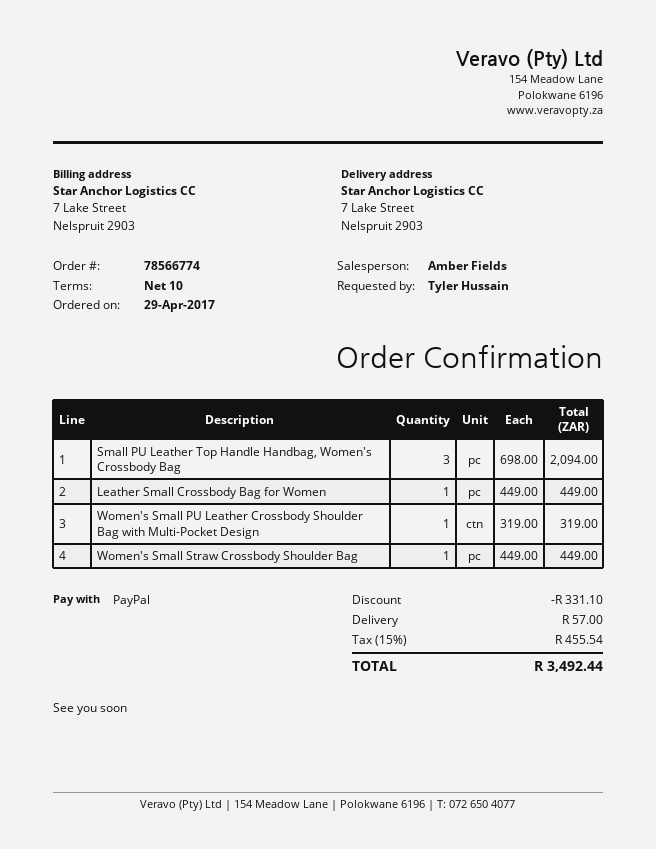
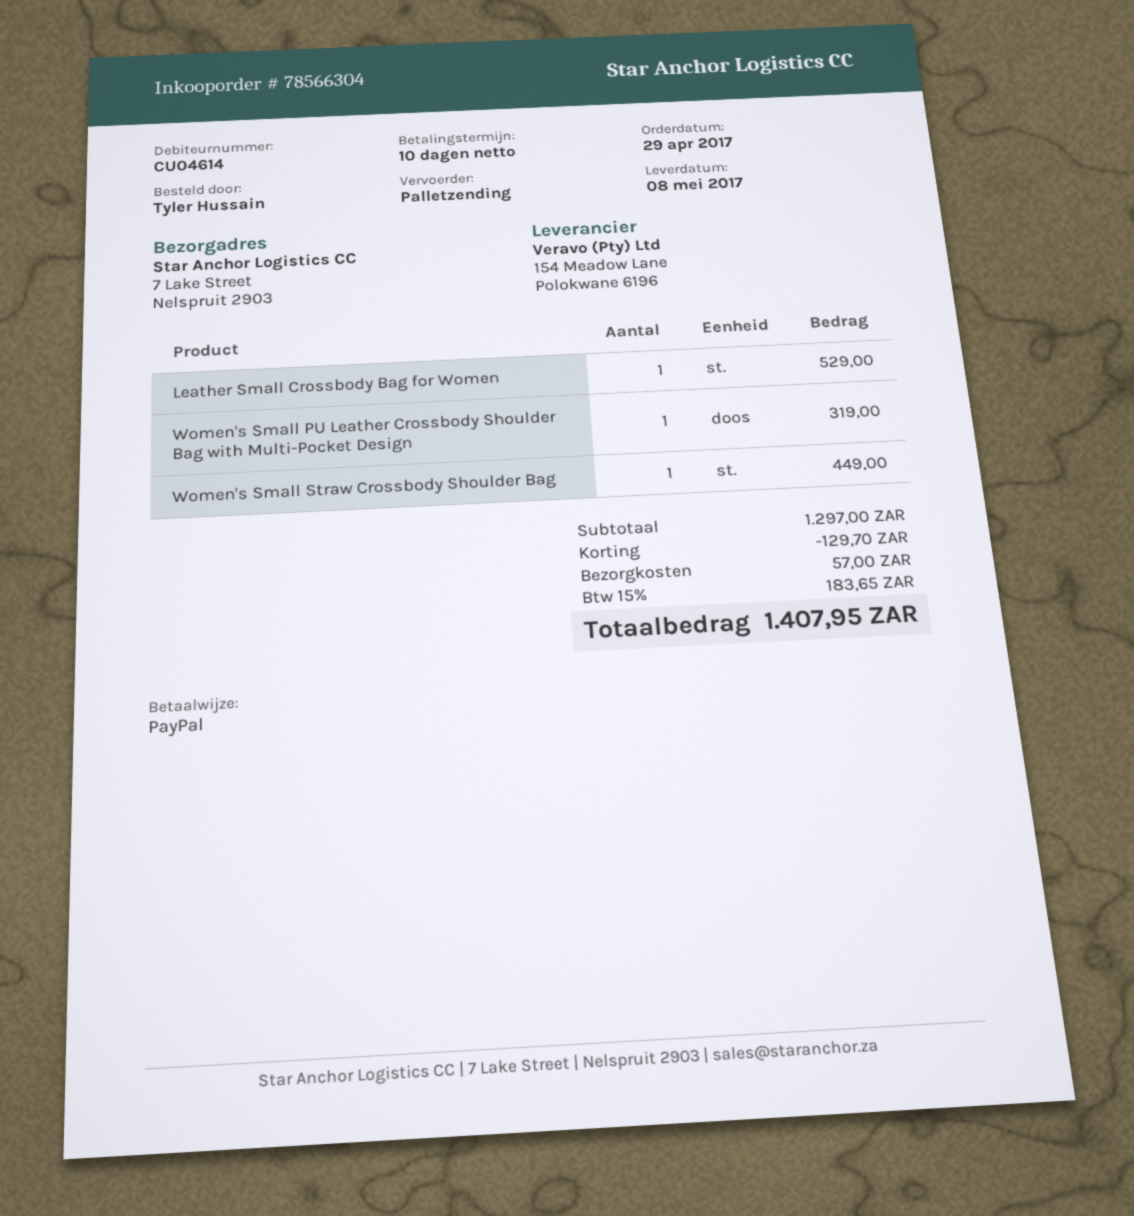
order number: 78566774 -> 78566304
Small PU Leather Top Handle Handbag, Women's Crossbody Bag: 3 for 2094.00 -> none
Leather Small Crossbody Bag for Women: 1 for 449.00 -> 1 for 529.00
discount: 331.10 -> 129.70
tax: 15% = 455.54 -> 15% = 183.65
total: 3492.44 -> 1407.95

